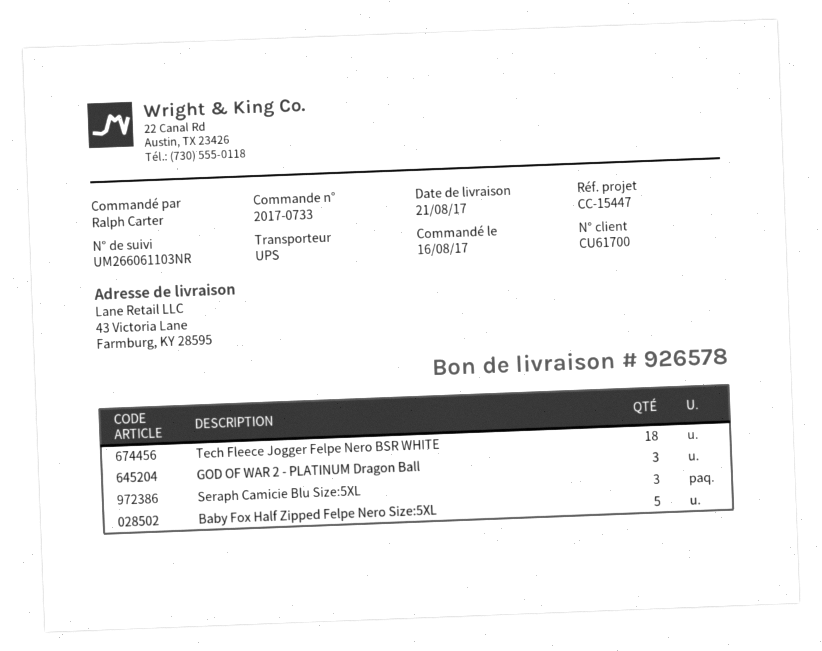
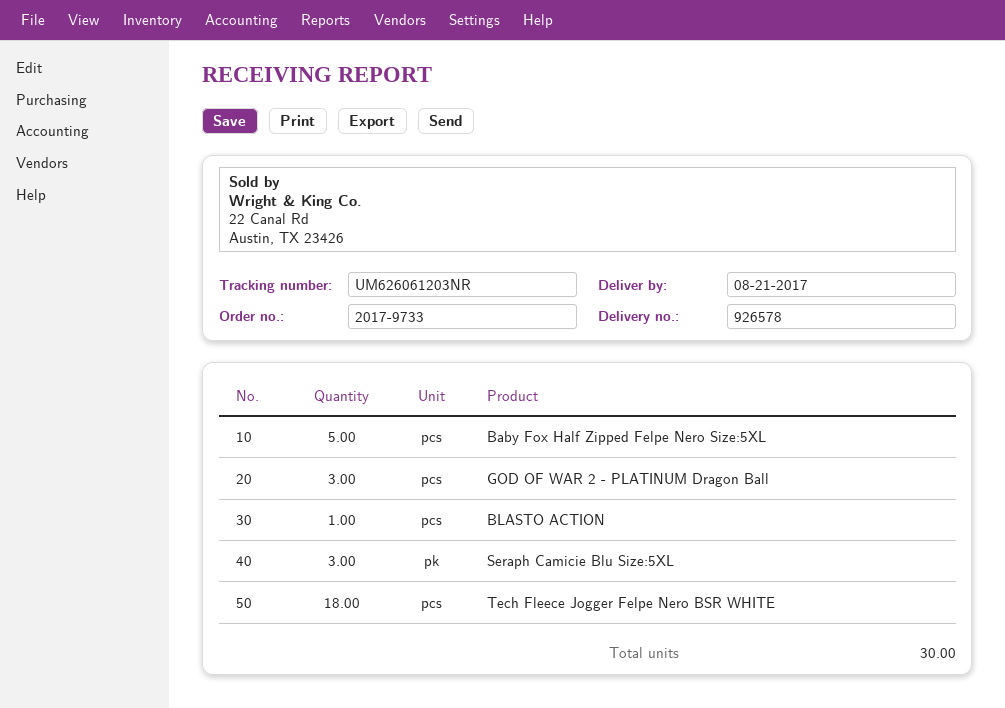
order number: 2017-0733 -> 2017-9733
tracking number: UM266061103NR -> UM626061203NR
BLASTO ACTION: none -> 1

